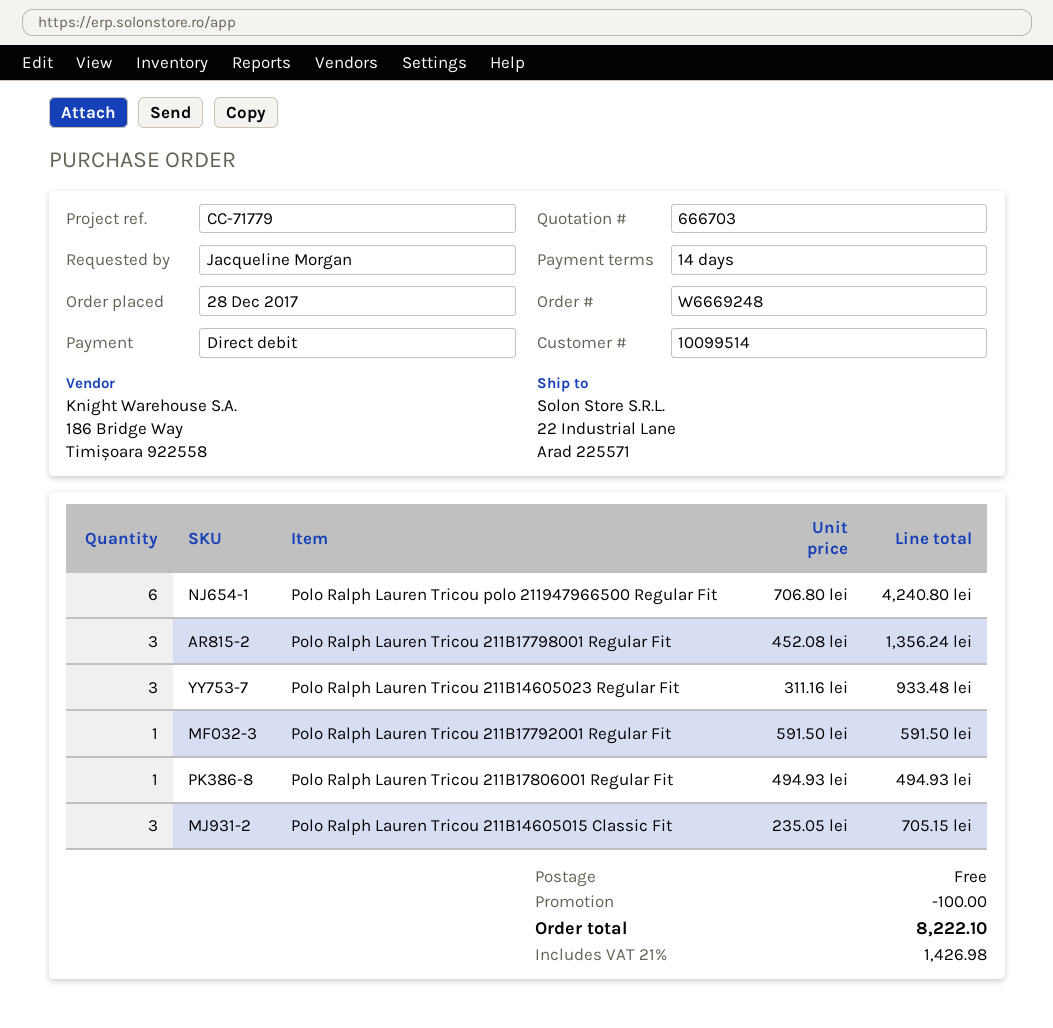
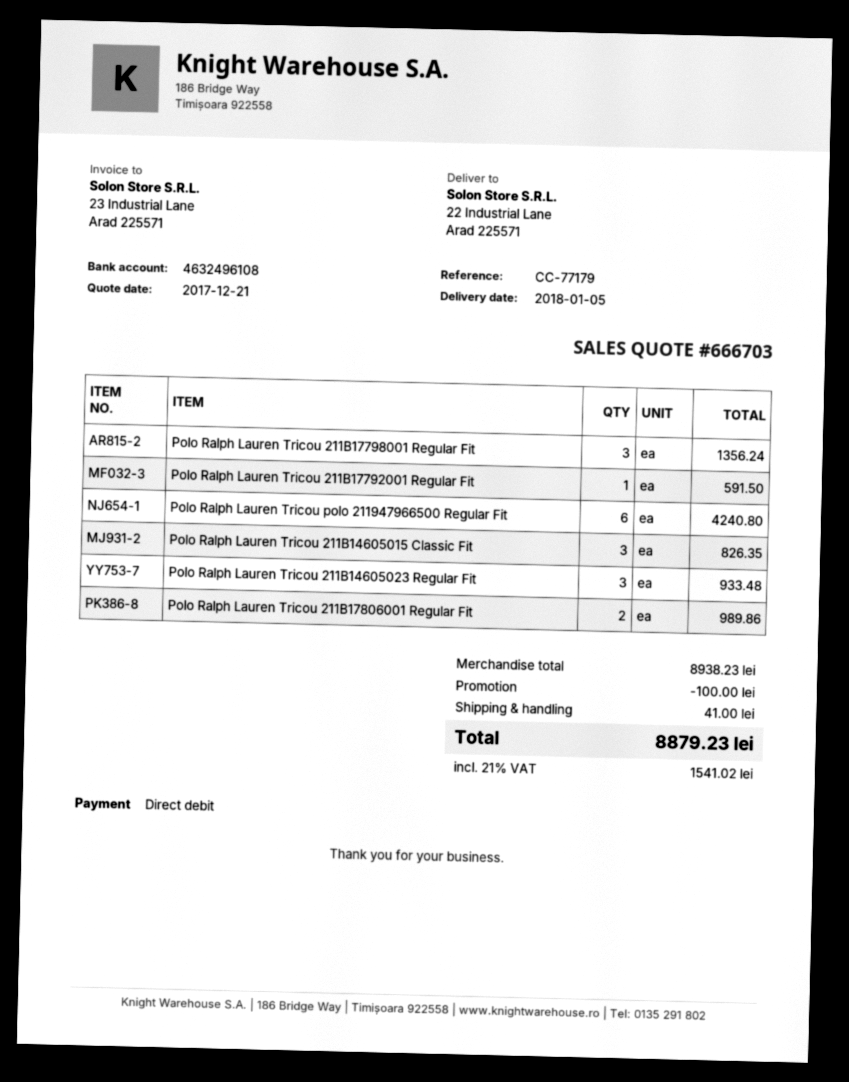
reference: CC-71779 -> CC-77179
Polo Ralph Lauren Tricou 211B17806001 Regular Fit: 1 for 494.93 -> 2 for 989.86
Polo Ralph Lauren Tricou 211B14605015 Classic Fit: 3 for 705.15 -> 3 for 826.35
shipping: 0.00 -> 41.00
tax: 21% = 1426.98 -> 21% = 1541.02
total: 8222.10 -> 8879.23

